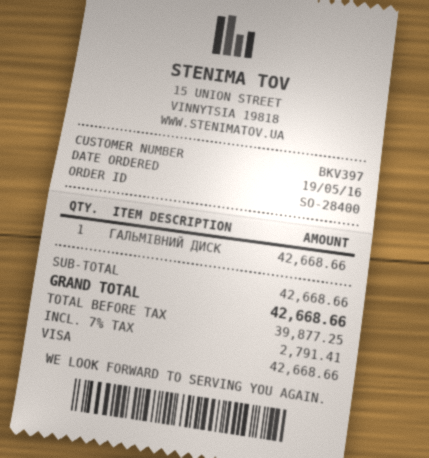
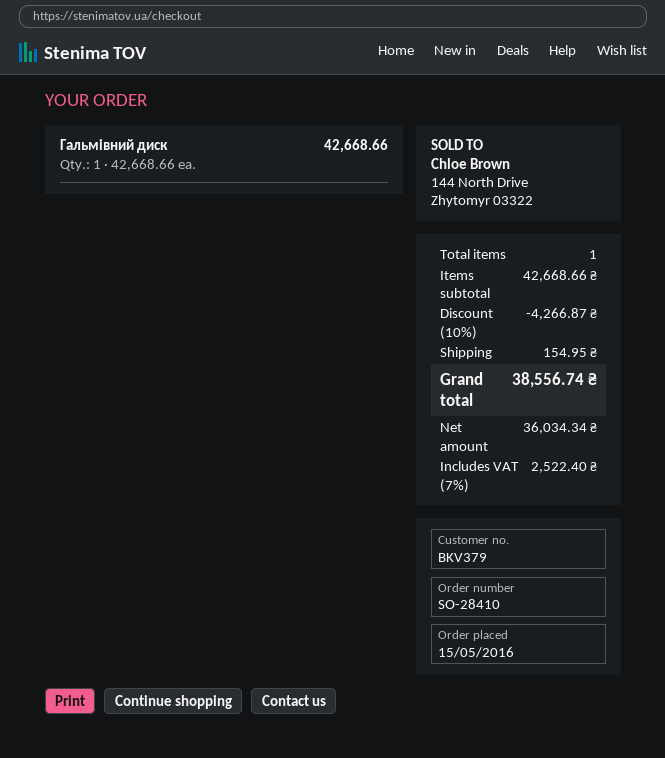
order number: SO-28400 -> SO-28410
order date: 2016-05-19 -> 2016-05-15
customer number: BKV397 -> BKV379
discount: none -> 10% = 4266.87
shipping: none -> 154.95
net: 39877.25 -> 36034.34
tax: 7% = 2791.41 -> 7% = 2522.40
total: 42668.66 -> 38556.74

